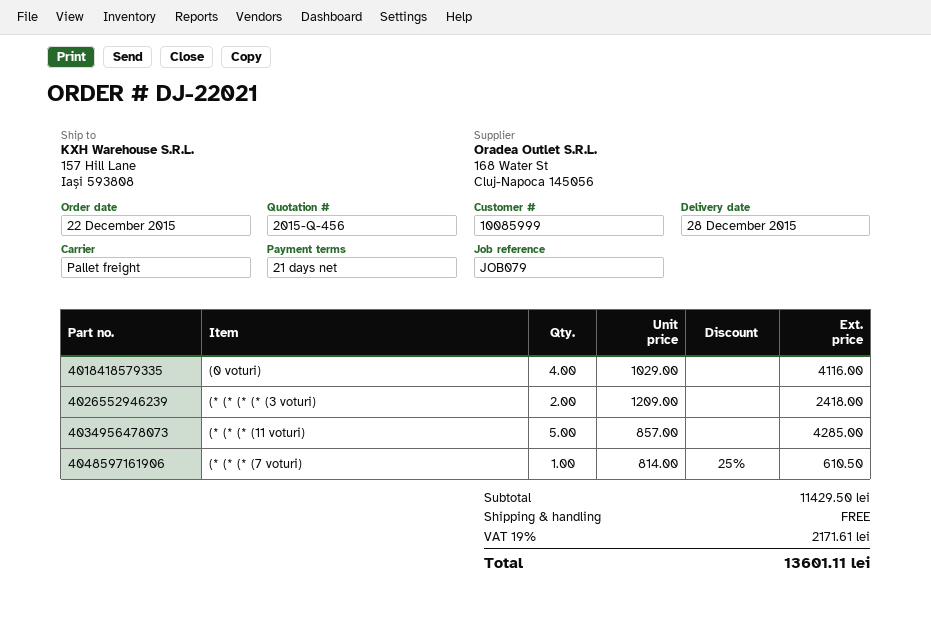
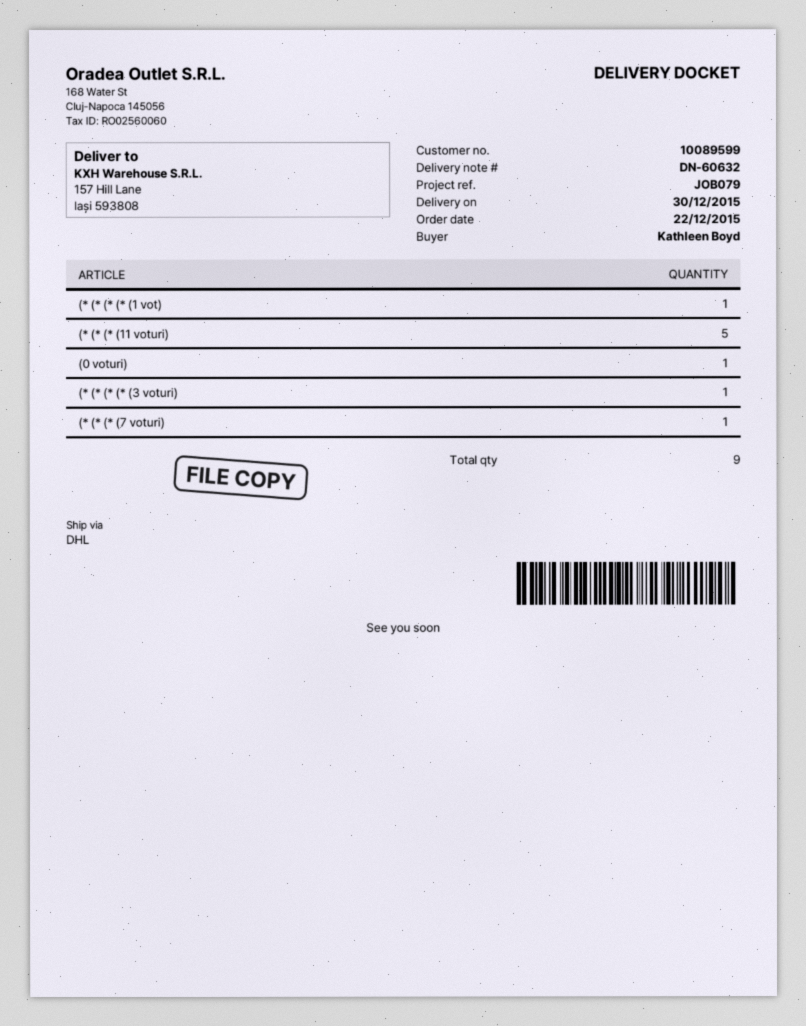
delivery date: 2015-12-28 -> 2015-12-30
customer number: 10085999 -> 10089599
shipping method: pallet freight -> DHL
(0 voturi): 4 -> 1
(* (* (* (* (3 voturi): 2 -> 1
(* (* (* (* (1 vot): none -> 1

